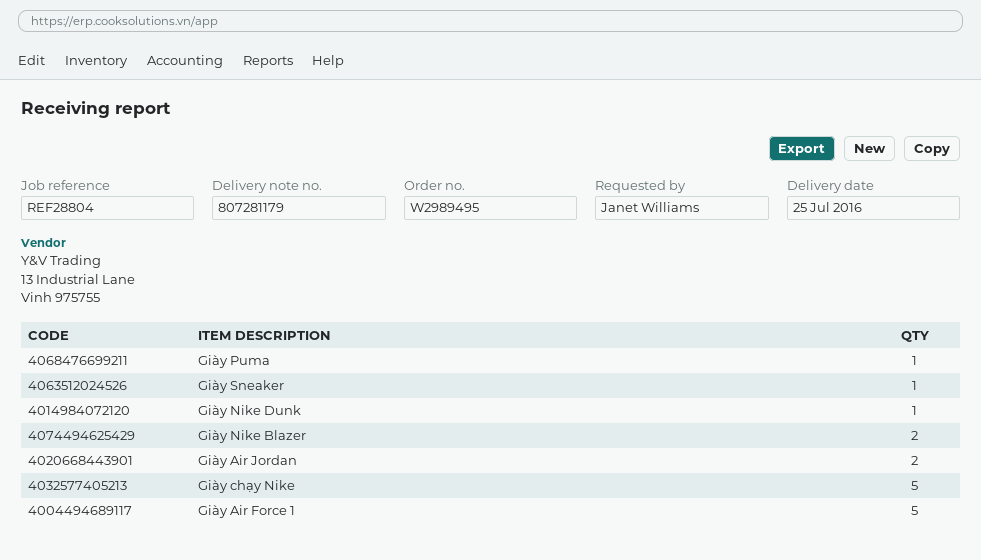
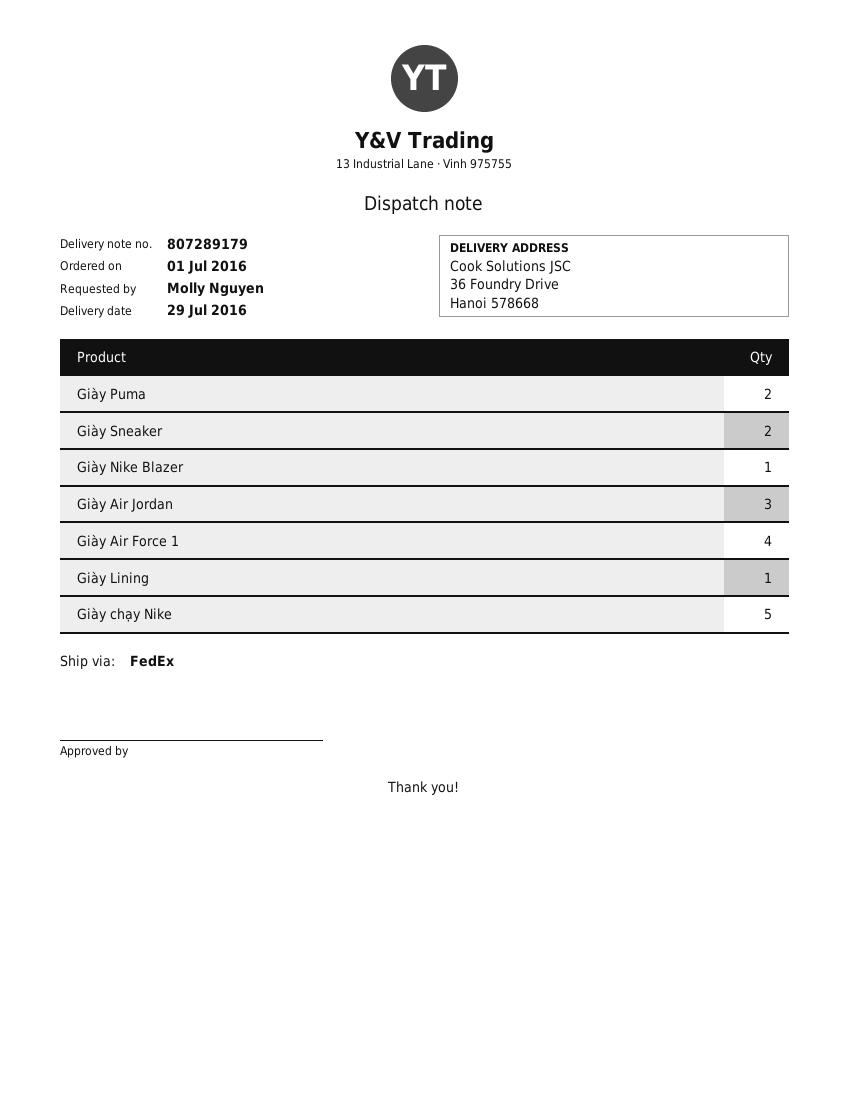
delivery note number: 807281179 -> 807289179
delivery date: 2016-07-25 -> 2016-07-29
ordered by: Janet Williams -> Molly Nguyen
Giày Puma: 1 -> 2
Giày Sneaker: 1 -> 2
Giày Nike Dunk: 1 -> none
Giày Nike Blazer: 2 -> 1
Giày Air Jordan: 2 -> 3
Giày Air Force 1: 5 -> 4
Giày Lining: none -> 1

